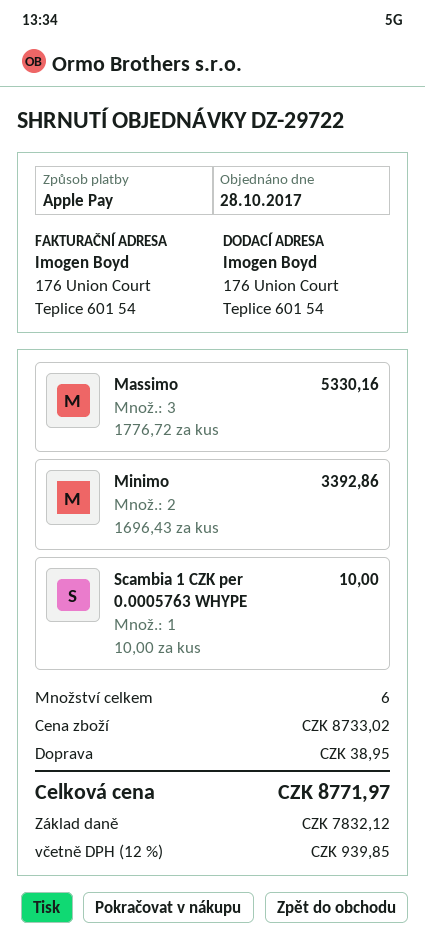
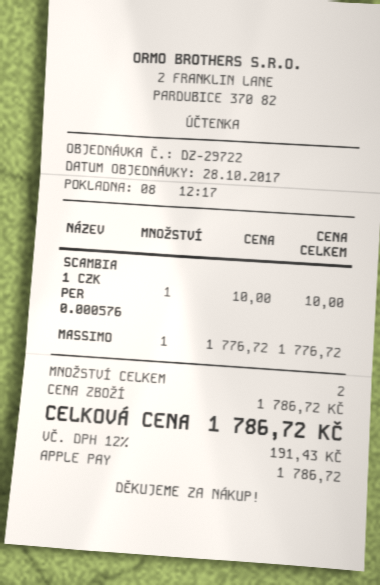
Massimo: 3 x 1776.72 = 5330.16 -> 1 x 1776.72 = 1776.72
Minimo: 2 x 1696.43 = 3392.86 -> none
total quantity: 6 -> 2
subtotal: 8733.02 -> 1786.72
shipping: 38.95 -> none
tax: 12% = 939.85 -> 12% = 191.43
total: 8771.97 -> 1786.72

